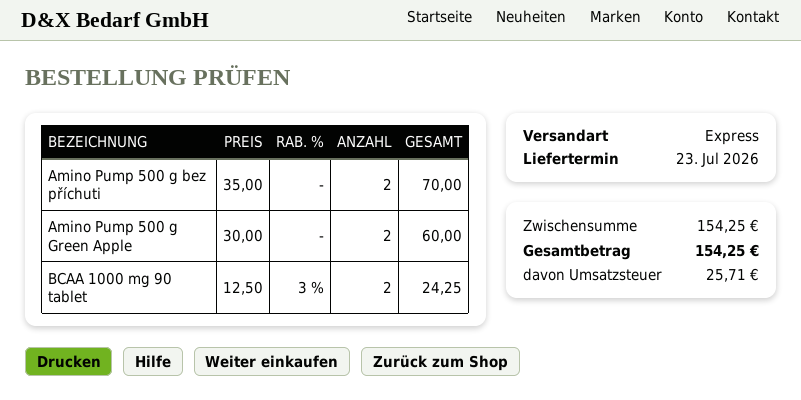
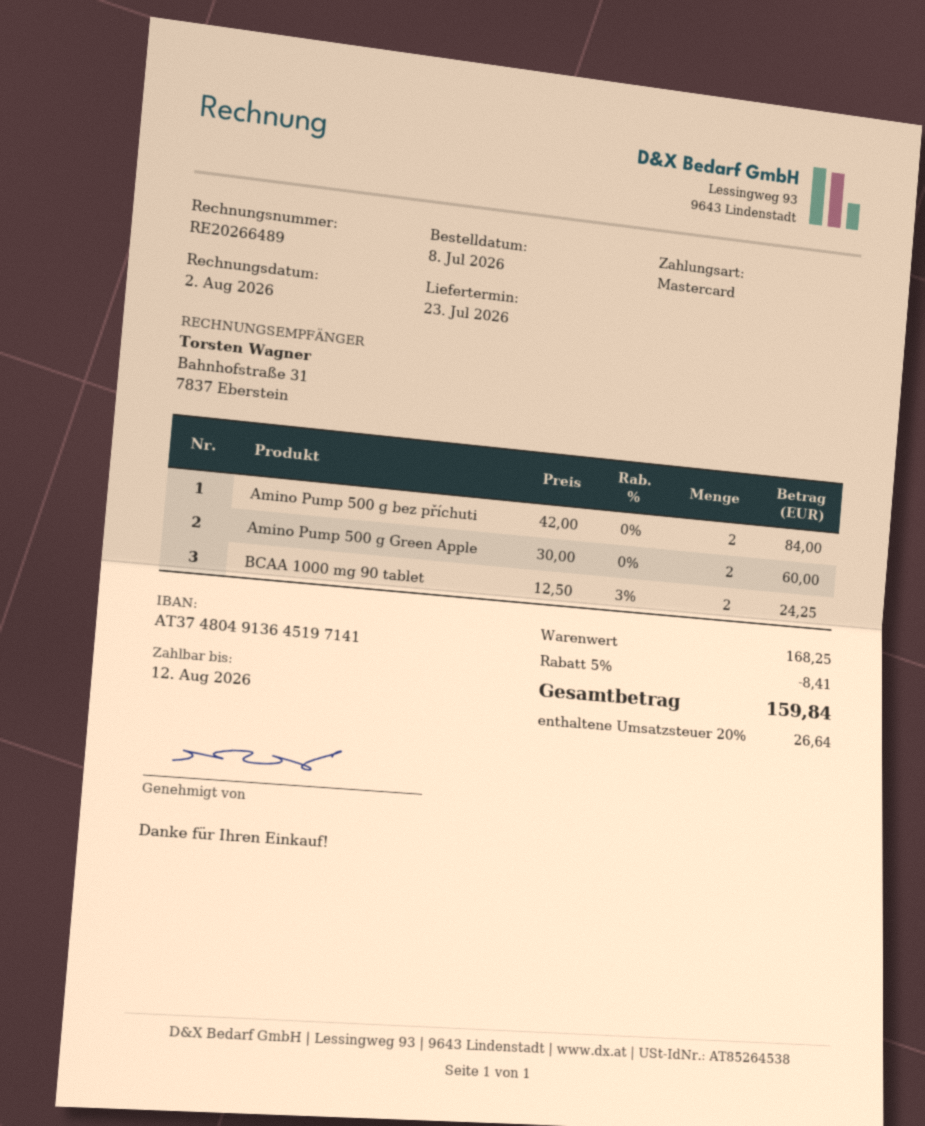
Amino Pump 500 g bez příchuti: 2 x 35.00 = 70.00 -> 2 x 42.00 = 84.00
subtotal: 154.25 -> 168.25
discount: none -> 5% = 8.41
tax: 25.71 -> 26.64
total: 154.25 -> 159.84

